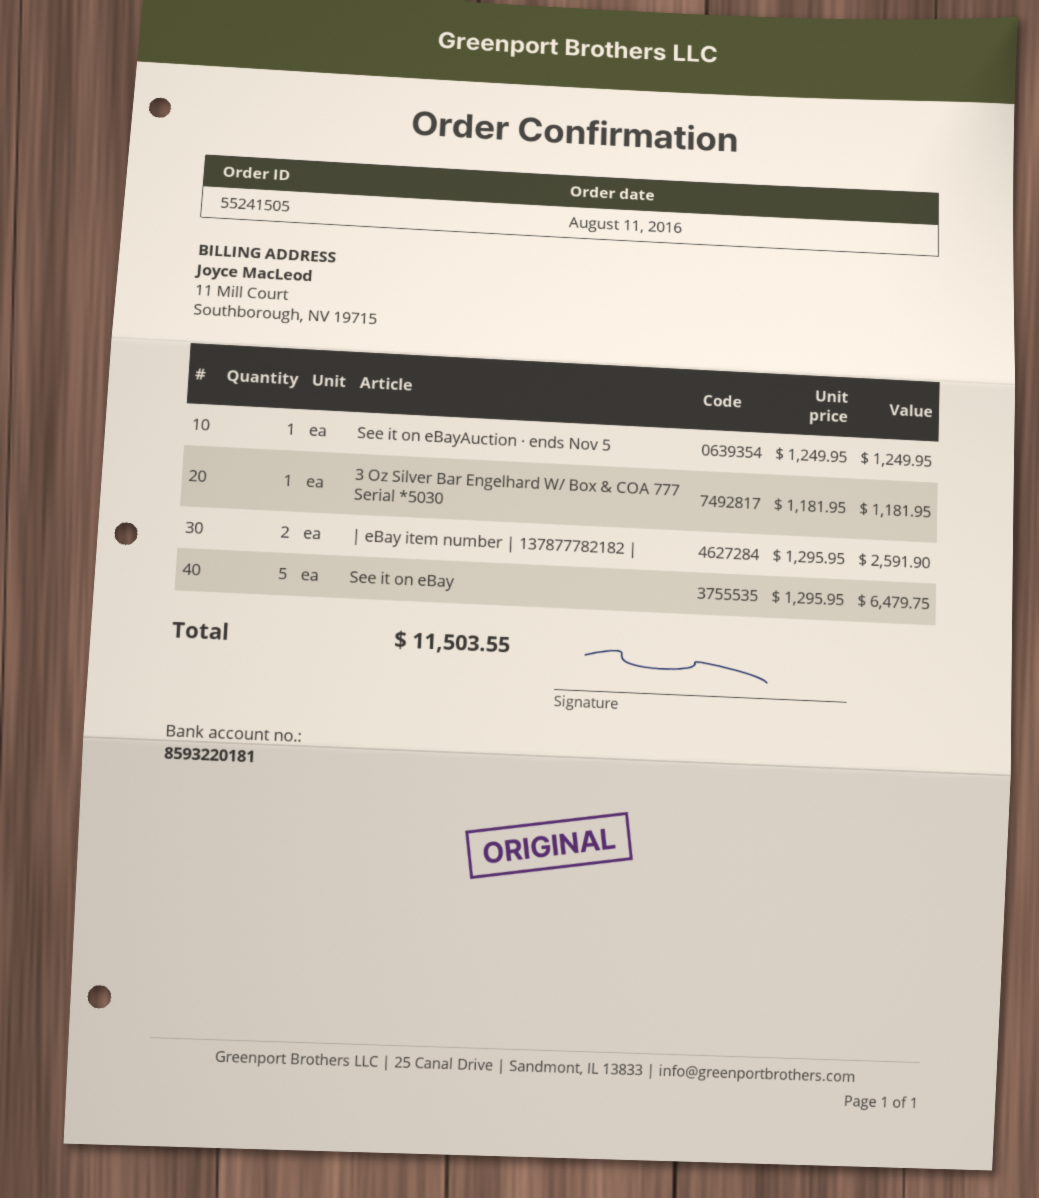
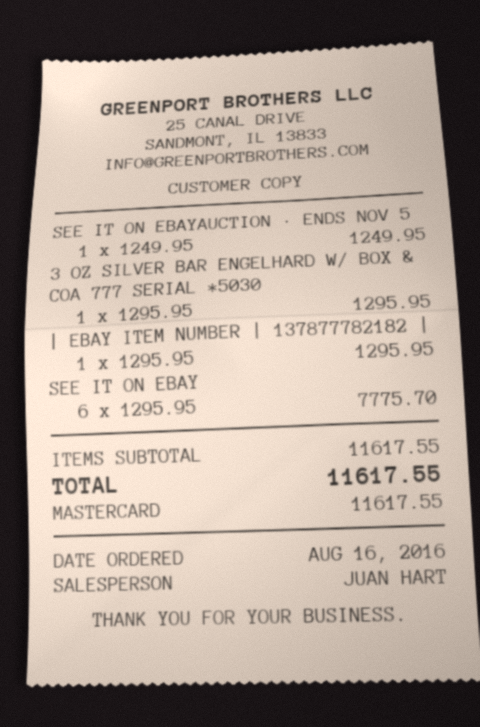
order date: 2016-08-11 -> 2016-08-16
3 Oz Silver Bar Engelhard W/ Box & COA 777 Serial *5030: 1 x 1181.95 = 1181.95 -> 1 x 1295.95 = 1295.95
| eBay item number | 137877782182 |: 2 x 1295.95 = 2591.90 -> 1 x 1295.95 = 1295.95
See it on eBay: 5 x 1295.95 = 6479.75 -> 6 x 1295.95 = 7775.70
total: 11503.55 -> 11617.55

